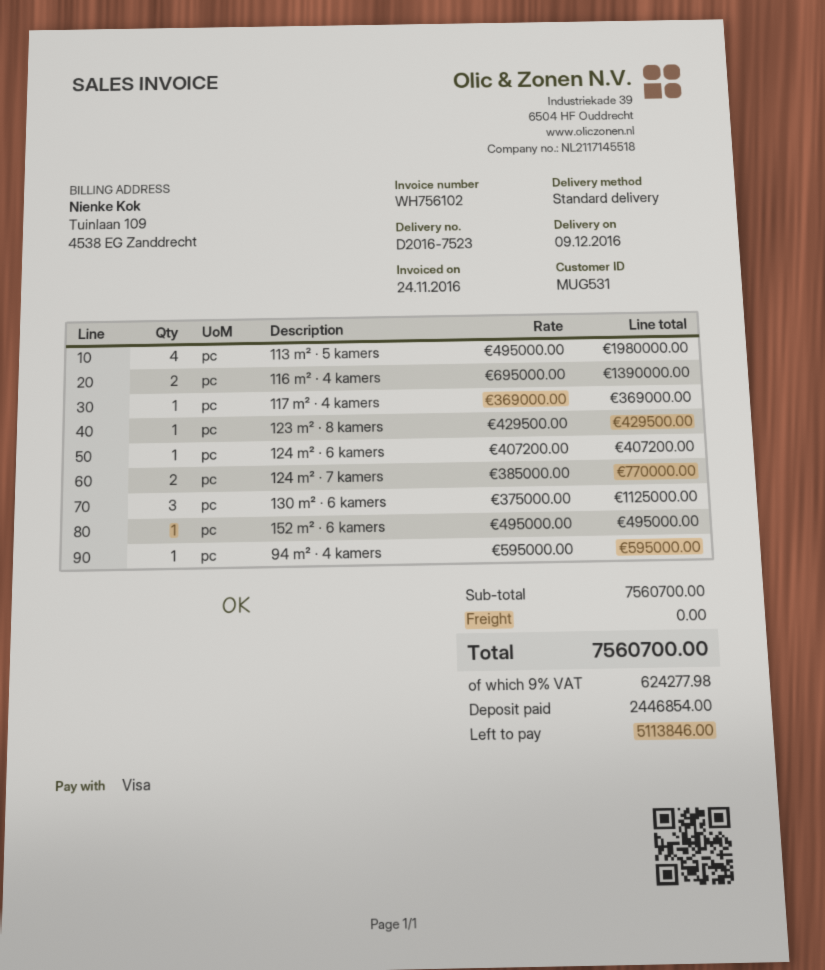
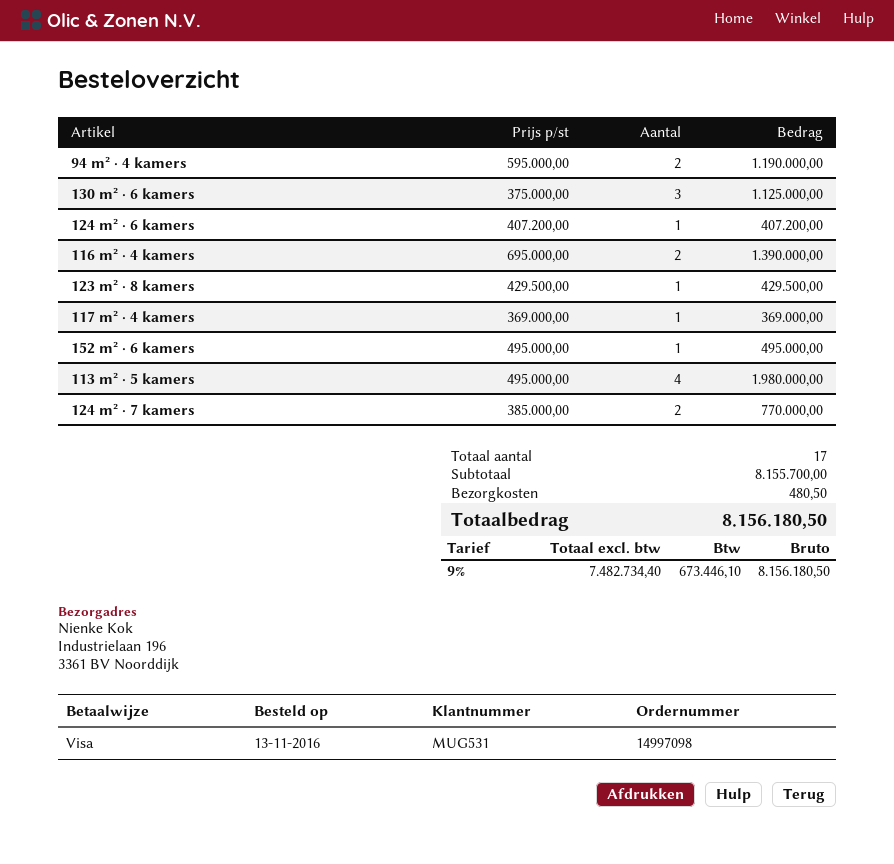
94 m² · 4 kamers: 1 x 595000.00 = 595000.00 -> 2 x 595000.00 = 1190000.00
subtotal: 7560700.00 -> 8155700.00
shipping: 0.00 -> 480.50
tax: 9% = 624277.98 -> 9% = 673446.10
total: 7560700.00 -> 8156180.50

